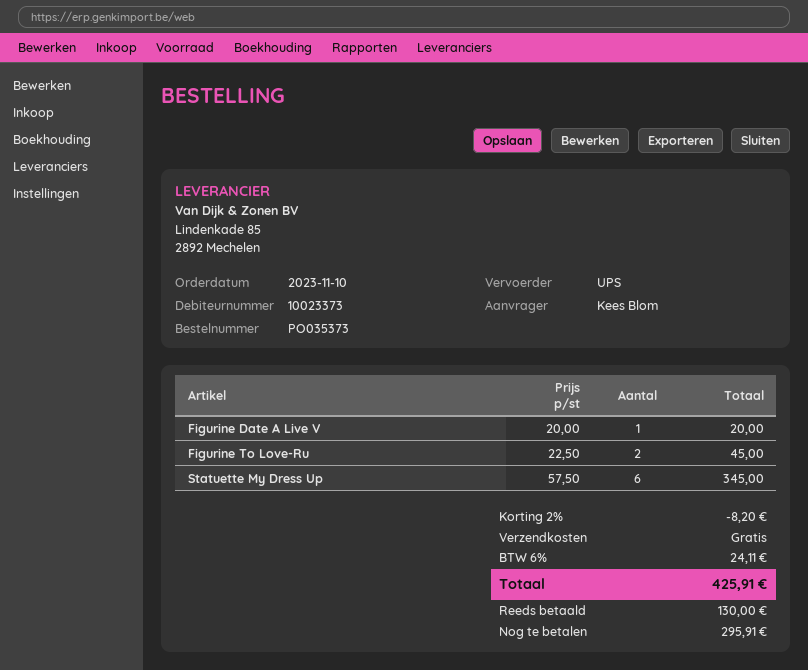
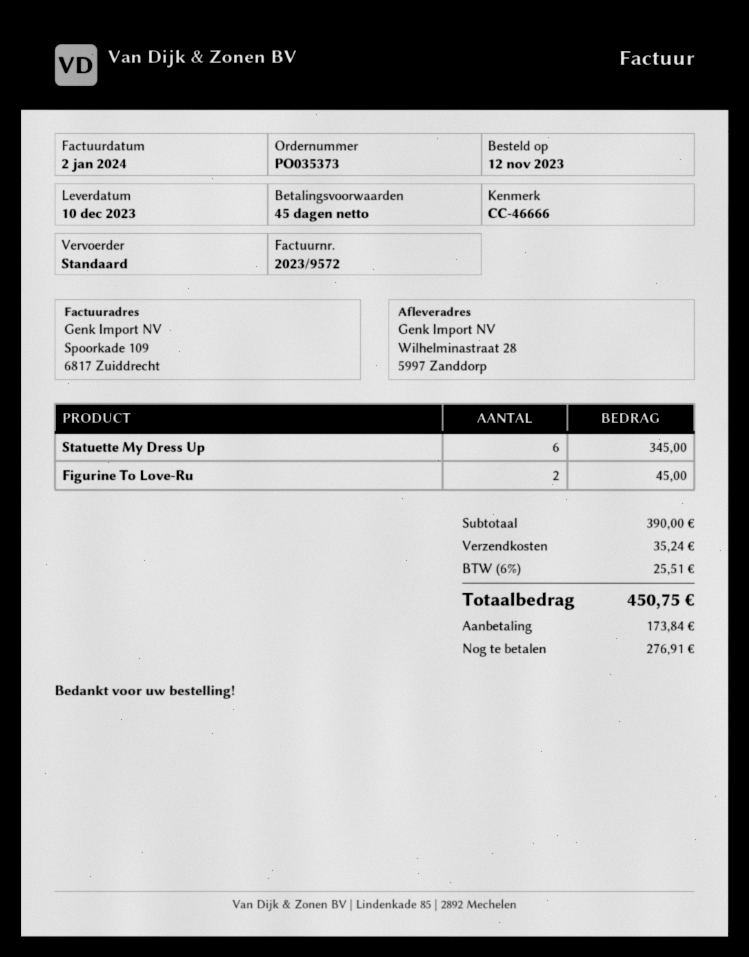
order date: 2023-11-10 -> 2023-11-12
shipping method: UPS -> standard
Figurine Date A Live V: 1 for 20.00 -> none
discount: 2% = 8.20 -> none
shipping: 0.00 -> 35.24
tax: 6% = 24.11 -> 6% = 25.51
total: 425.91 -> 450.75
deposit: 130.00 -> 173.84
balance: 295.91 -> 276.91

